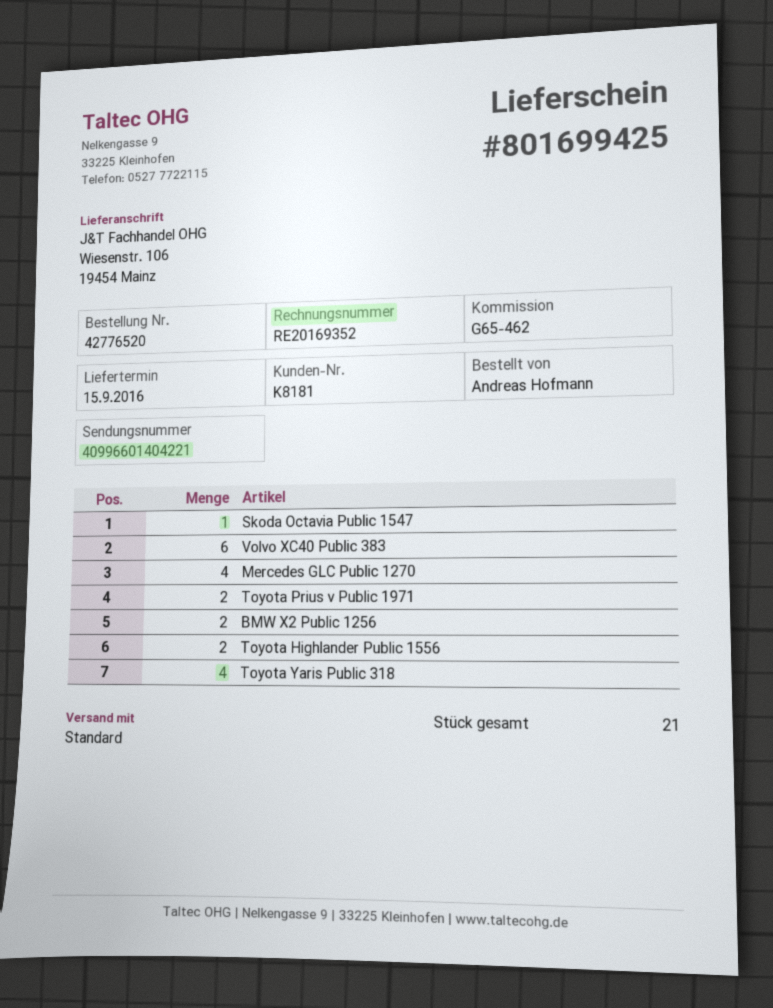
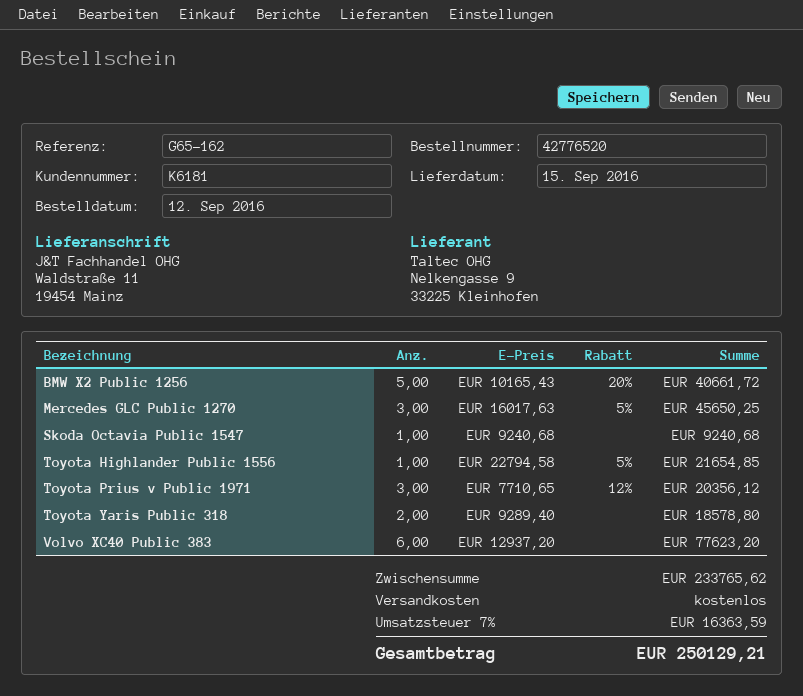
customer number: K8181 -> K6181
reference: G65-462 -> G65-162
ship to: Wiesenstr. 106, 19454 Mainz -> Waldstraße 11, 19454 Mainz
Mercedes GLC Public 1270: 4 -> 3
Toyota Prius v Public 1971: 2 -> 3
BMW X2 Public 1256: 2 -> 5
Toyota Highlander Public 1556: 2 -> 1
Toyota Yaris Public 318: 4 -> 2

